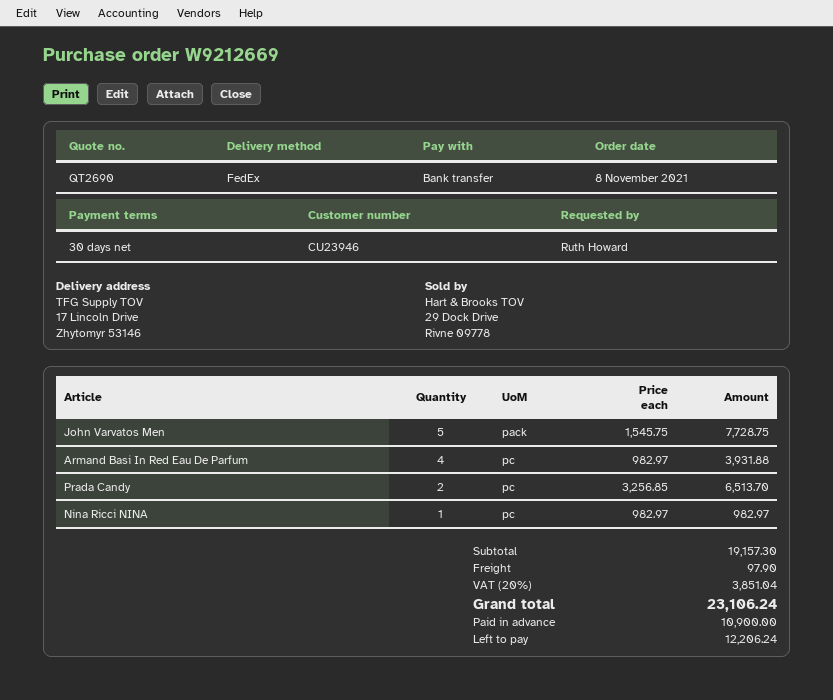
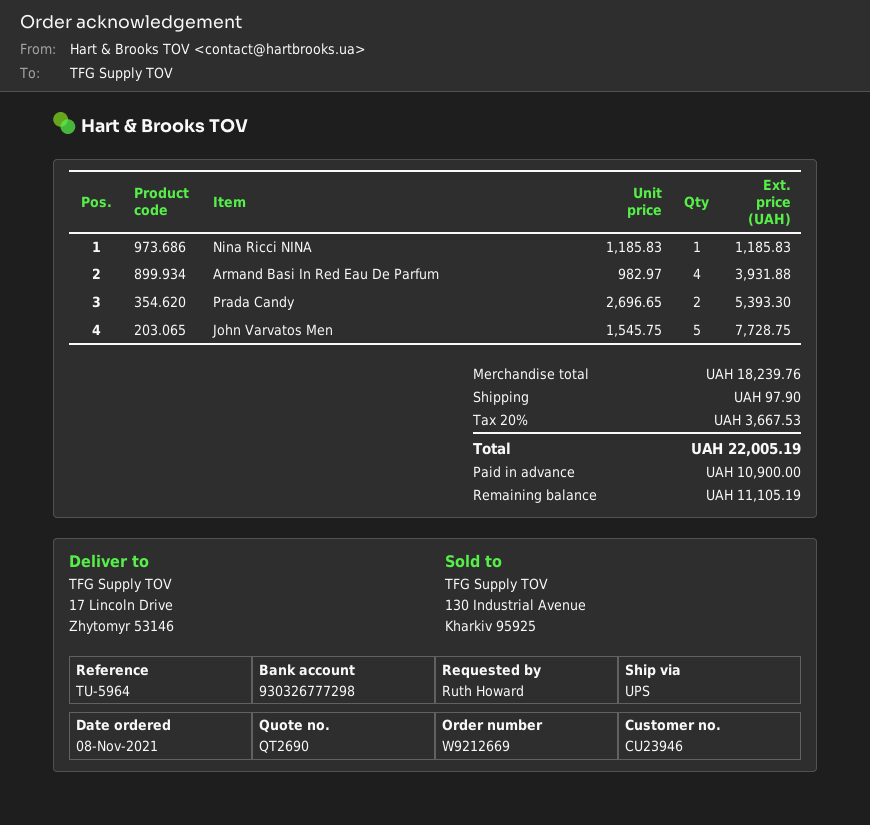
shipping method: FedEx -> UPS
Prada Candy: 2 x 3256.85 = 6513.70 -> 2 x 2696.65 = 5393.30
Nina Ricci NINA: 1 x 982.97 = 982.97 -> 1 x 1185.83 = 1185.83
subtotal: 19157.30 -> 18239.76
tax: 20% = 3851.04 -> 20% = 3667.53
total: 23106.24 -> 22005.19
balance: 12206.24 -> 11105.19

